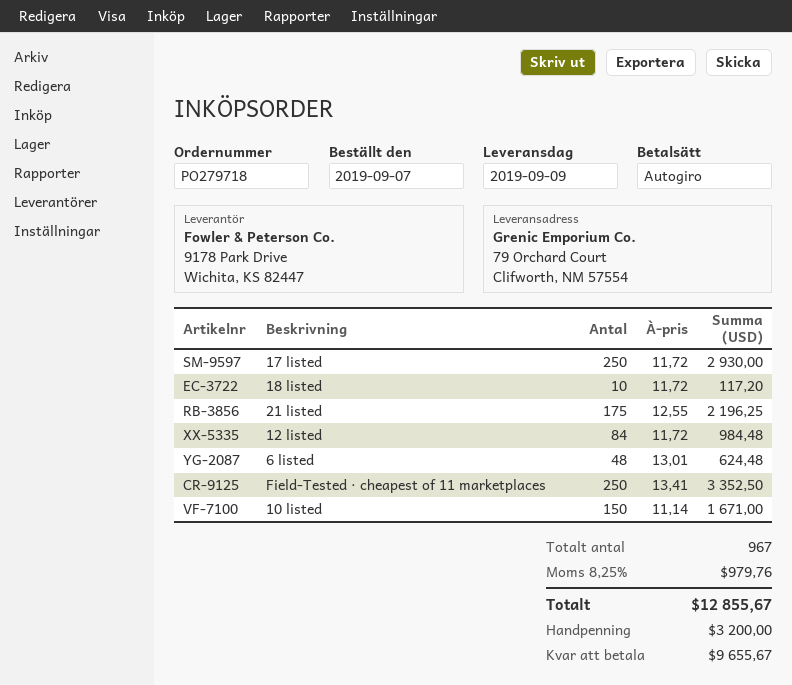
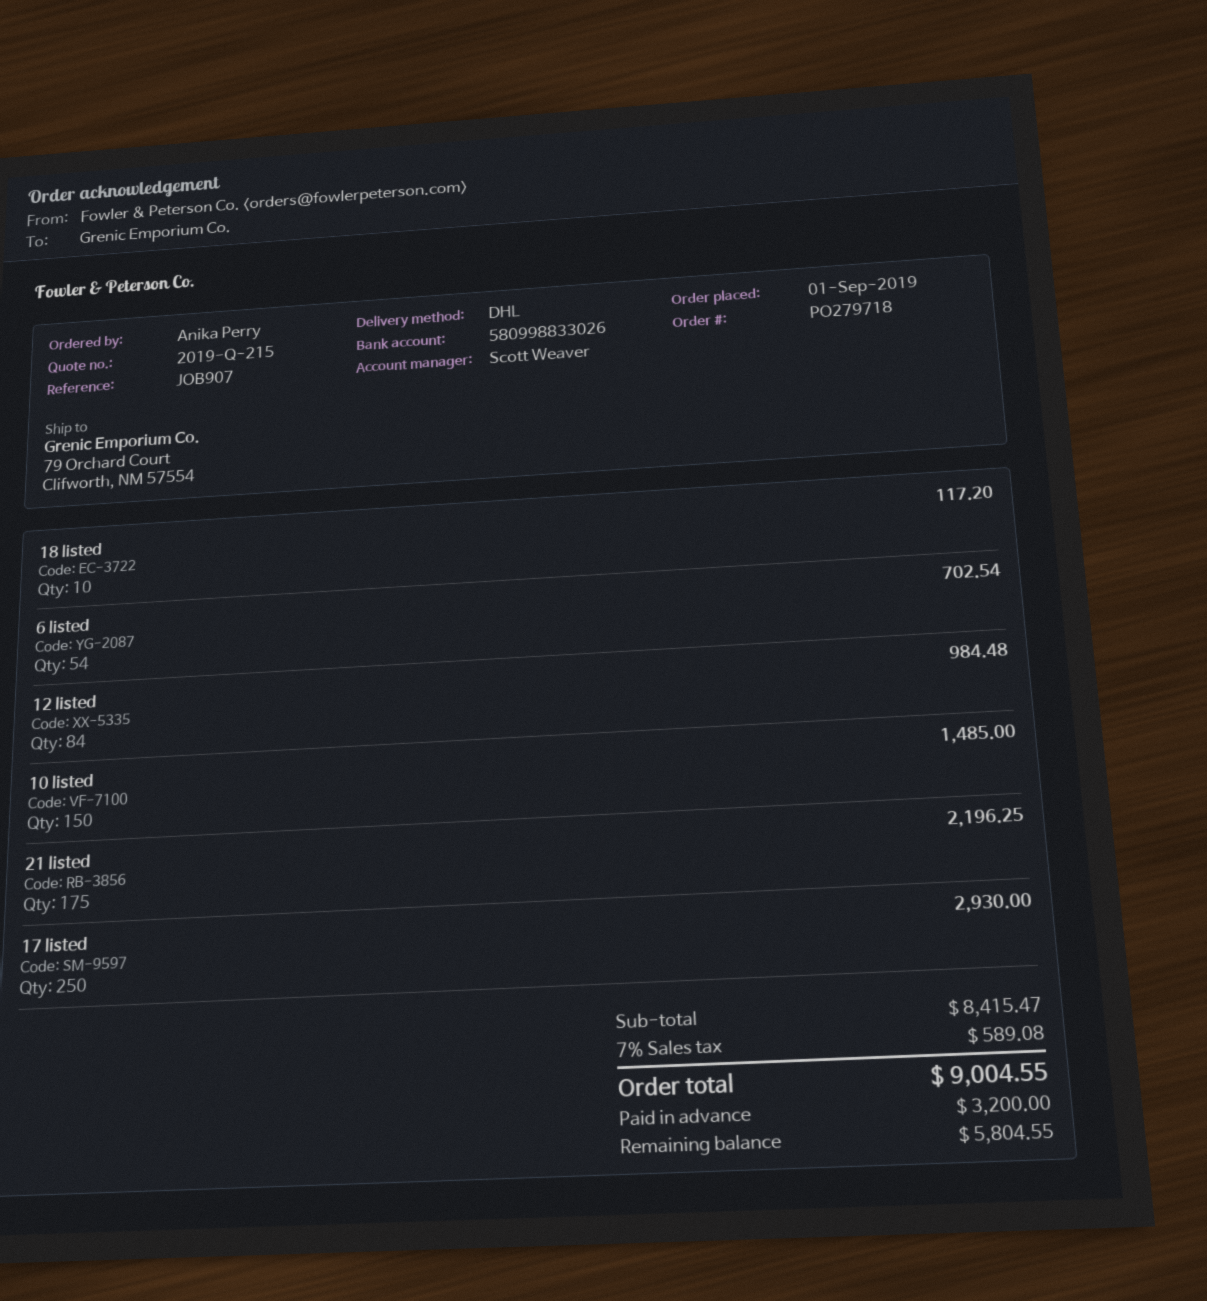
order date: 2019-09-07 -> 2019-09-01
6 listed: 48 for 624.48 -> 54 for 702.54
Field-Tested · cheapest of 11 marketplaces: 250 for 3352.50 -> none
10 listed: 150 for 1671.00 -> 150 for 1485.00
tax: 8.25% = 979.76 -> 7% = 589.08
total: 12855.67 -> 9004.55
balance: 9655.67 -> 5804.55

